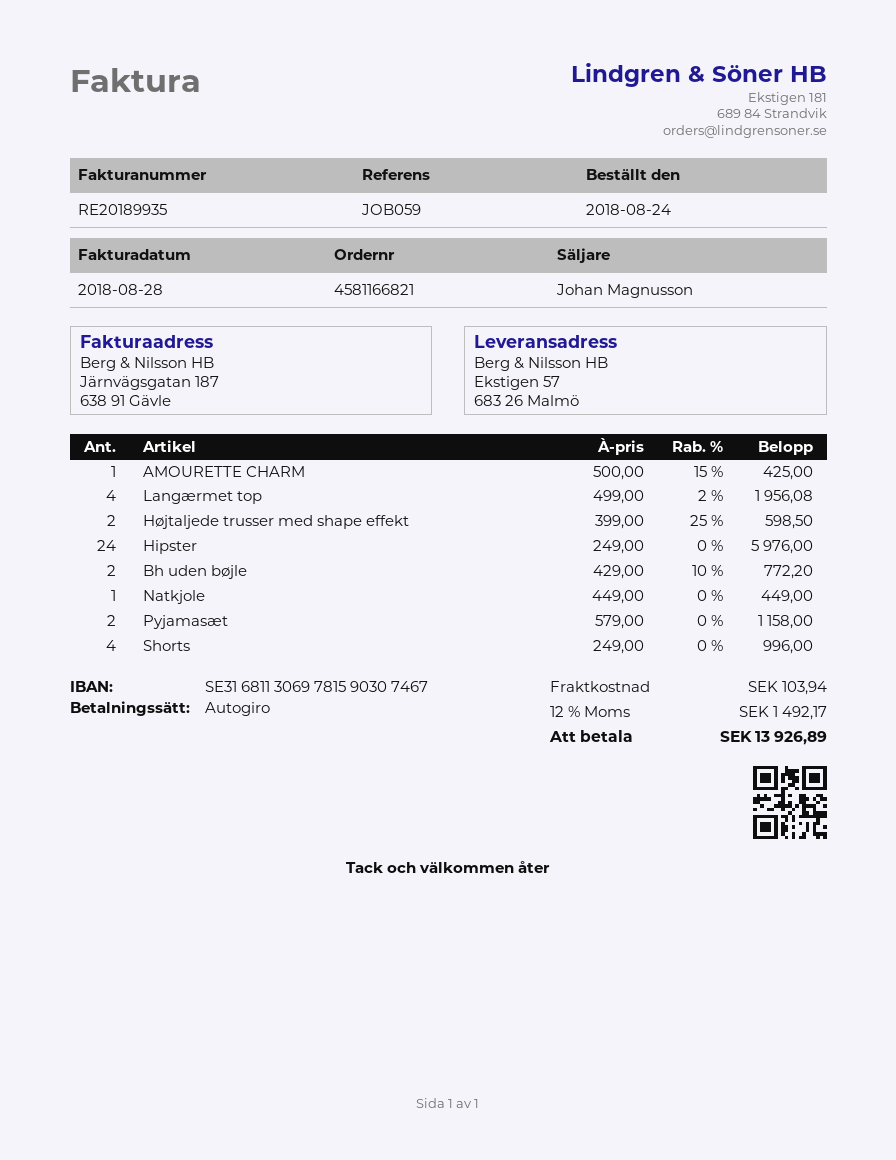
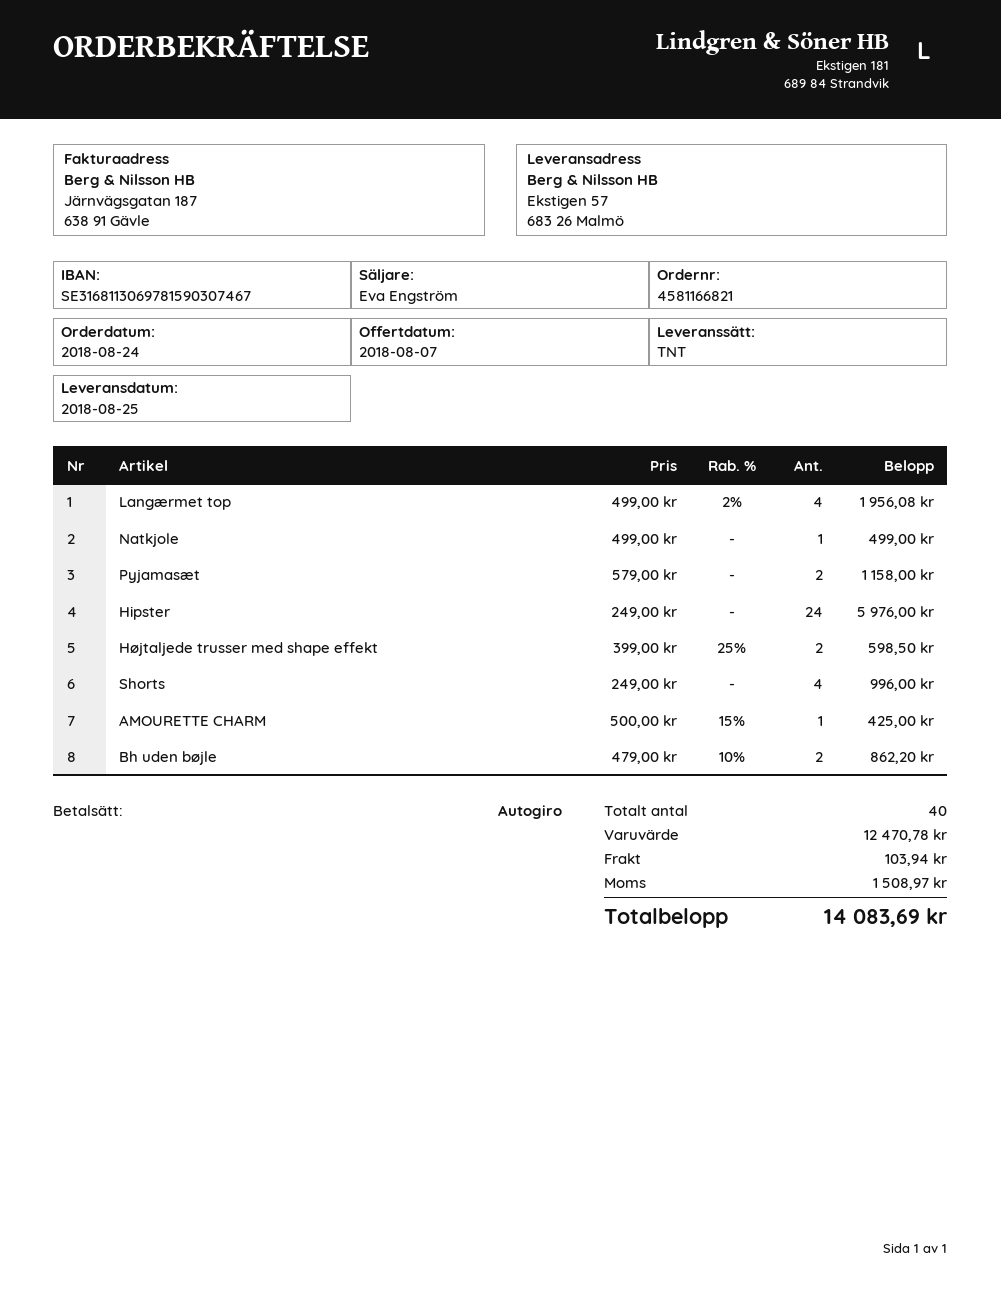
sales rep: Johan Magnusson -> Eva Engström
Bh uden bøjle: 2 x 429.00 - 10% = 772.20 -> 2 x 479.00 - 10% = 862.20
Natkjole: 1 x 449.00 = 449.00 -> 1 x 499.00 = 499.00
tax: 1492.17 -> 1508.97
total: 13926.89 -> 14083.69

